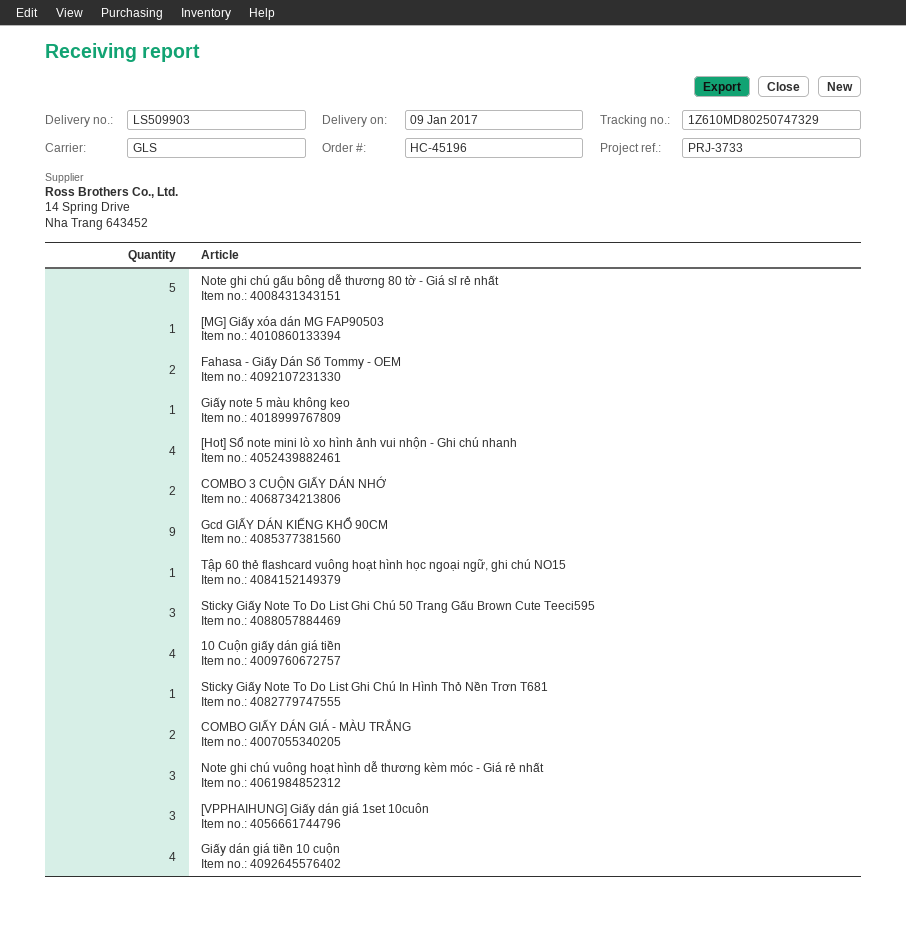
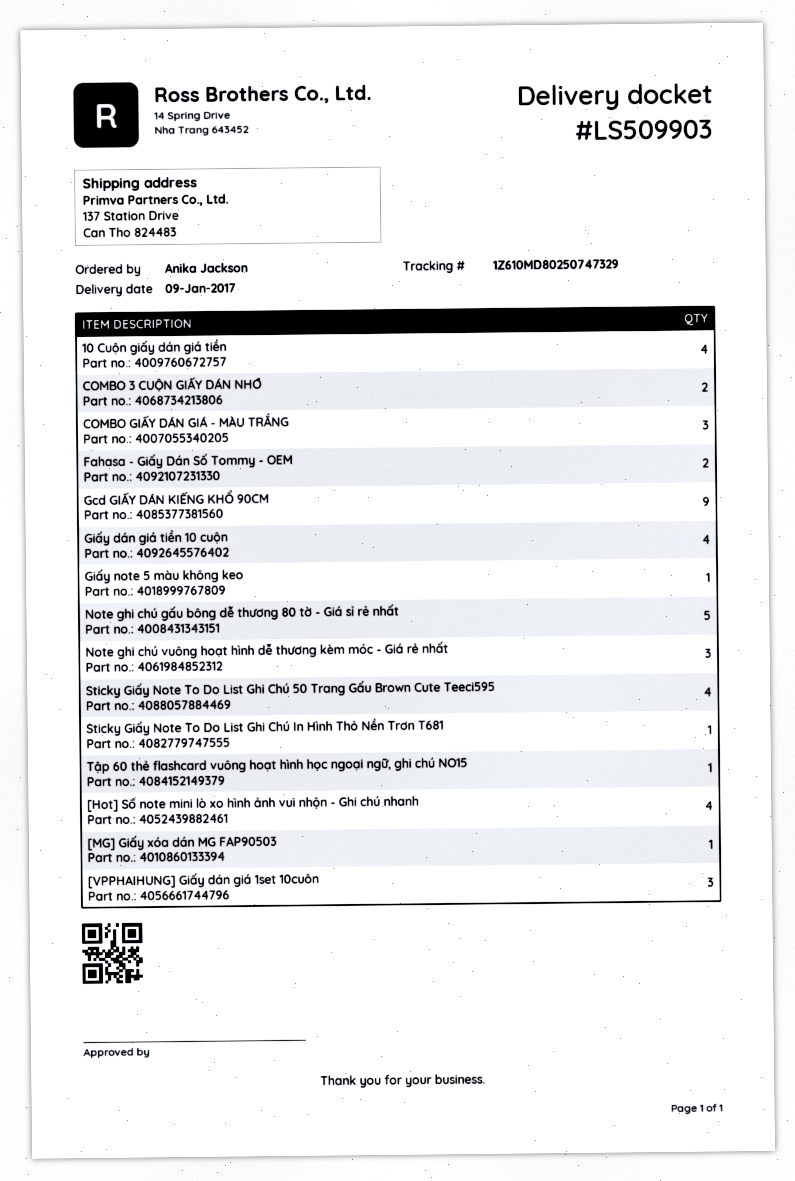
Sticky Giấy Note To Do List Ghi Chú 50 Trang Gấu Brown Cute Teeci595: 3 -> 4
COMBO GIẤY DÁN GIÁ - MÀU TRẮNG: 2 -> 3

